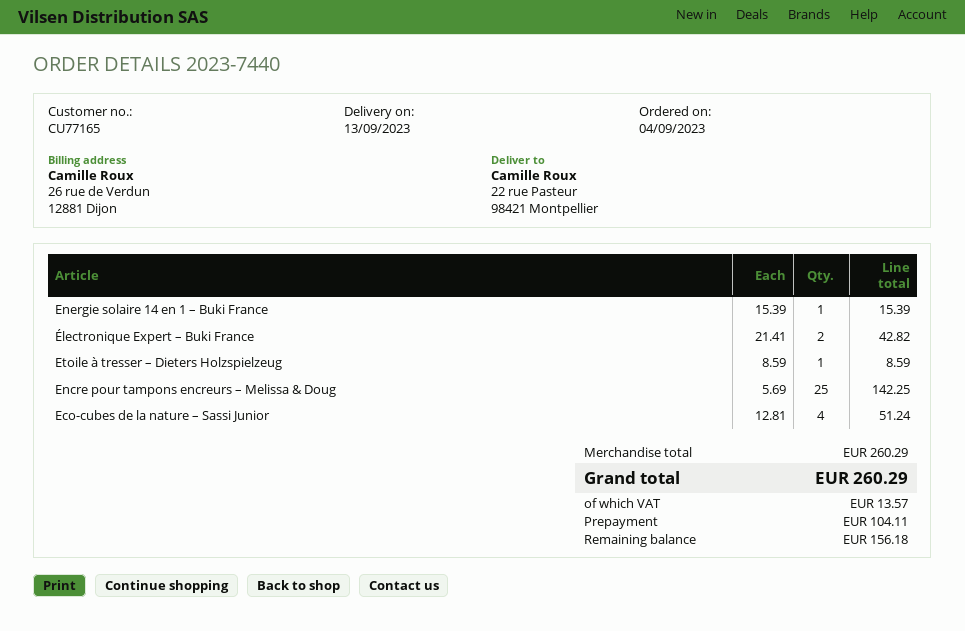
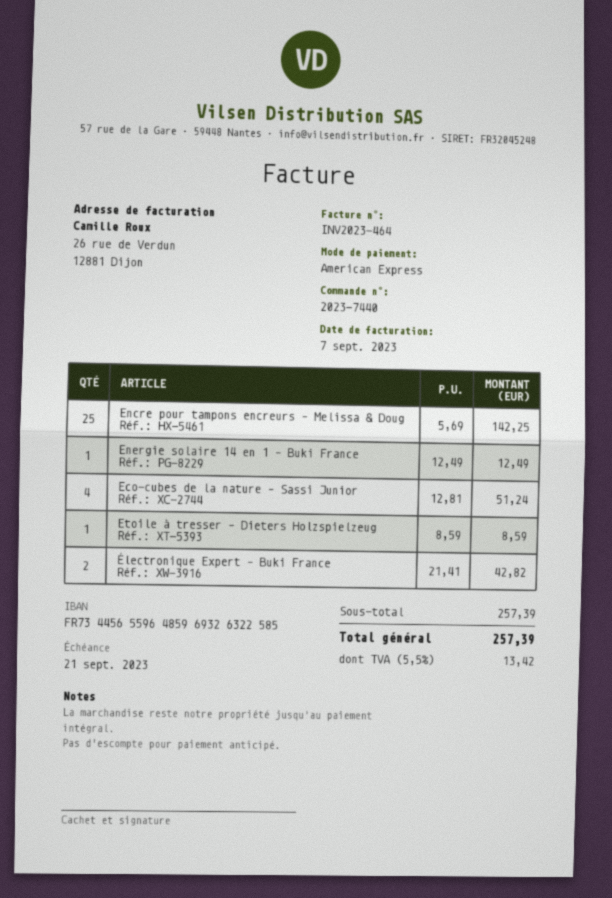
Energie solaire 14 en 1 – Buki France: 1 x 15.39 = 15.39 -> 1 x 12.49 = 12.49
subtotal: 260.29 -> 257.39
tax: 13.57 -> 13.42
total: 260.29 -> 257.39

